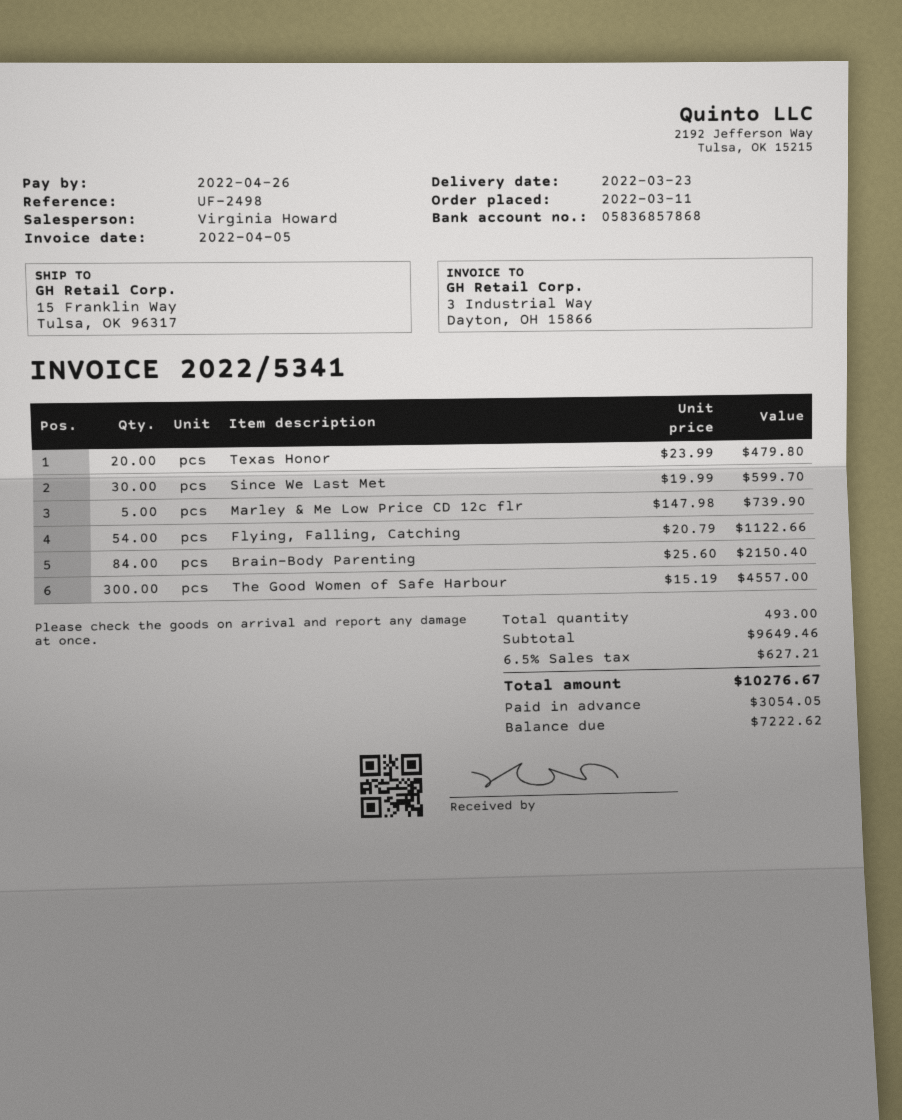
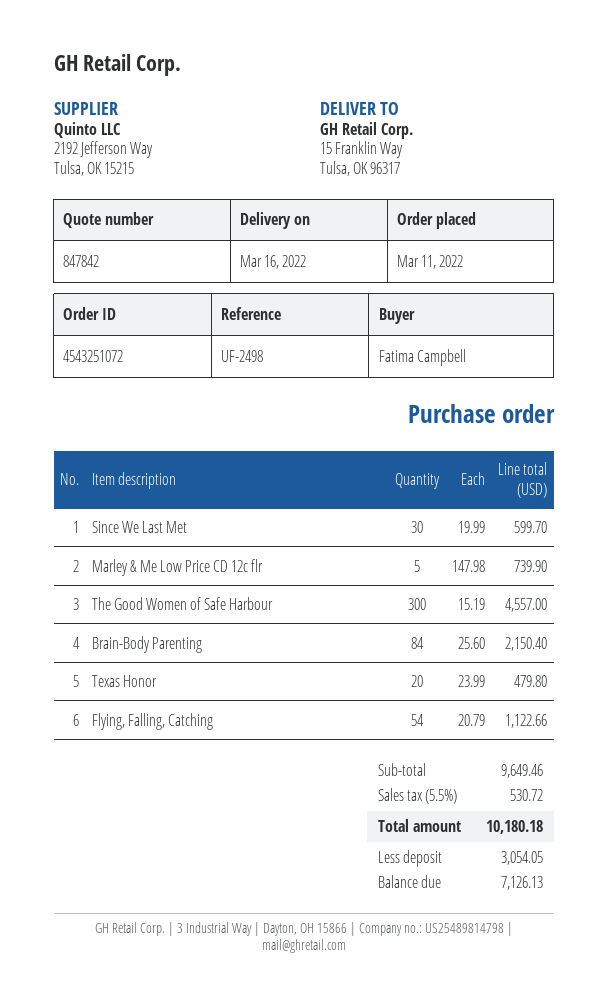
delivery date: 2022-03-23 -> 2022-03-16
tax: 6.5% = 627.21 -> 5.5% = 530.72
total: 10276.67 -> 10180.18
balance: 7222.62 -> 7126.13

